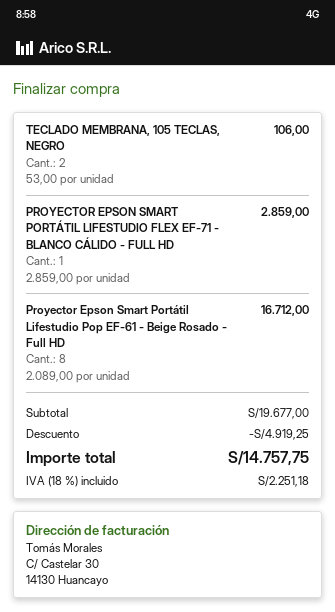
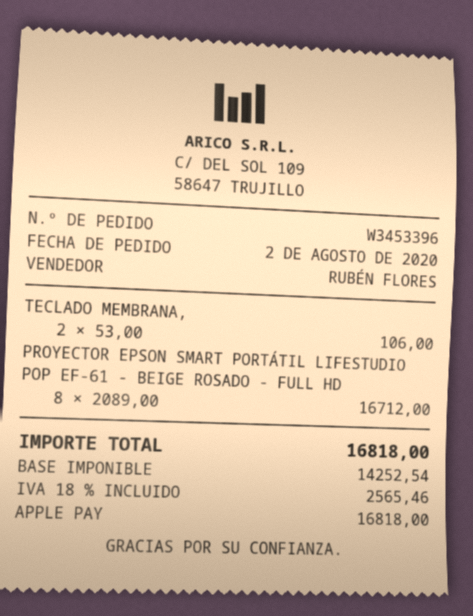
PROYECTOR EPSON SMART PORTÁTIL LIFESTUDIO FLEX EF-71 - BLANCO CÁLIDO - FULL HD: 1 x 2859.00 = 2859.00 -> none
discount: 4919.25 -> none
tax: 18% = 2251.18 -> 18% = 2565.46
total: 14757.75 -> 16818.00

